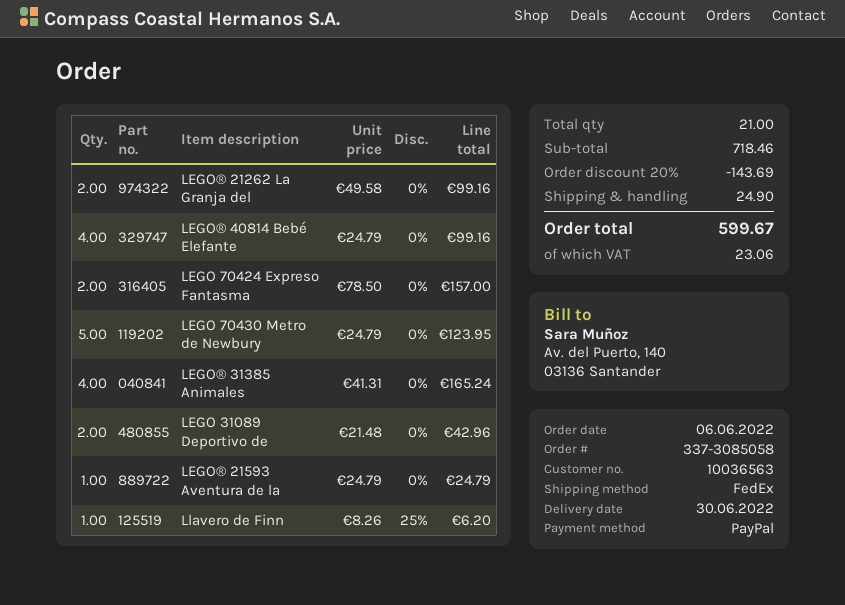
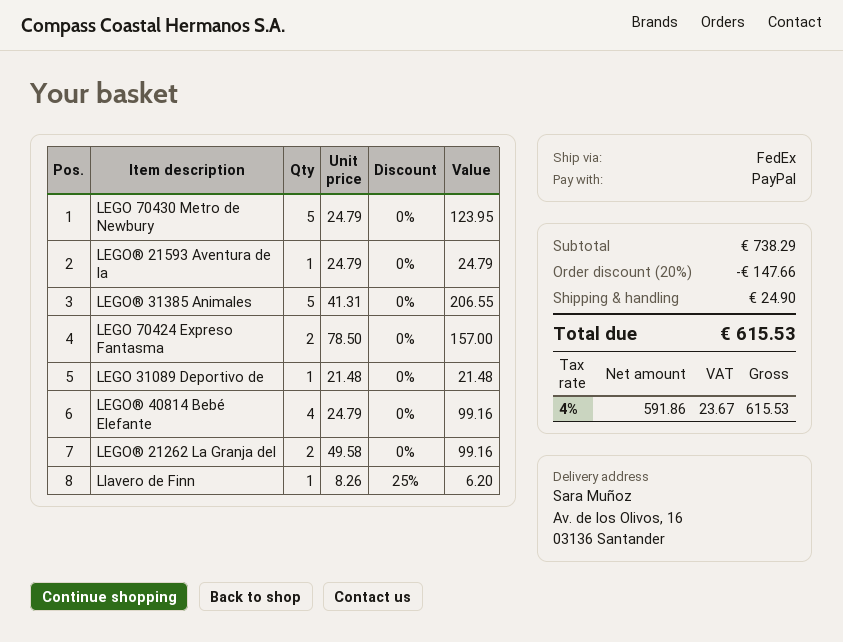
LEGO® 31385 Animales: 4 x 41.31 = 165.24 -> 5 x 41.31 = 206.55
LEGO 31089 Deportivo de: 2 x 21.48 = 42.96 -> 1 x 21.48 = 21.48
subtotal: 718.46 -> 738.29
discount: 20% = 143.69 -> 20% = 147.66
tax: 23.06 -> 23.67
total: 599.67 -> 615.53

